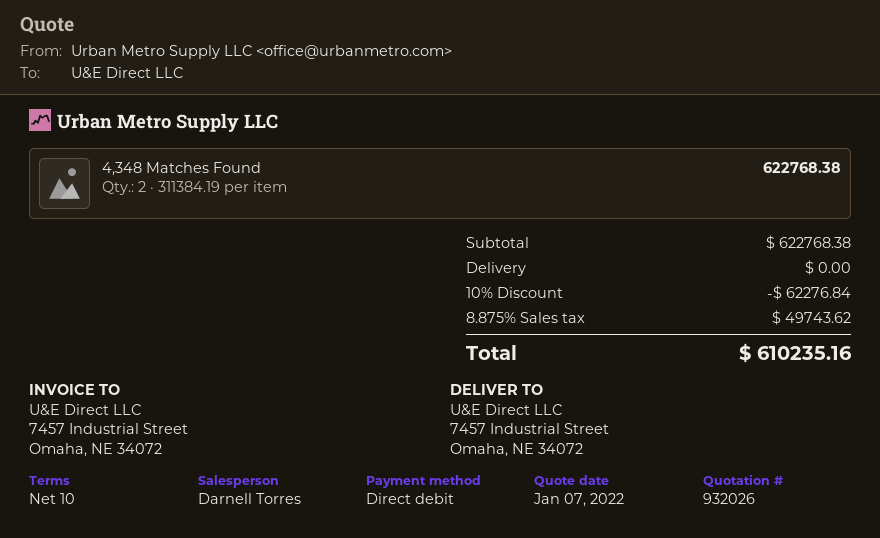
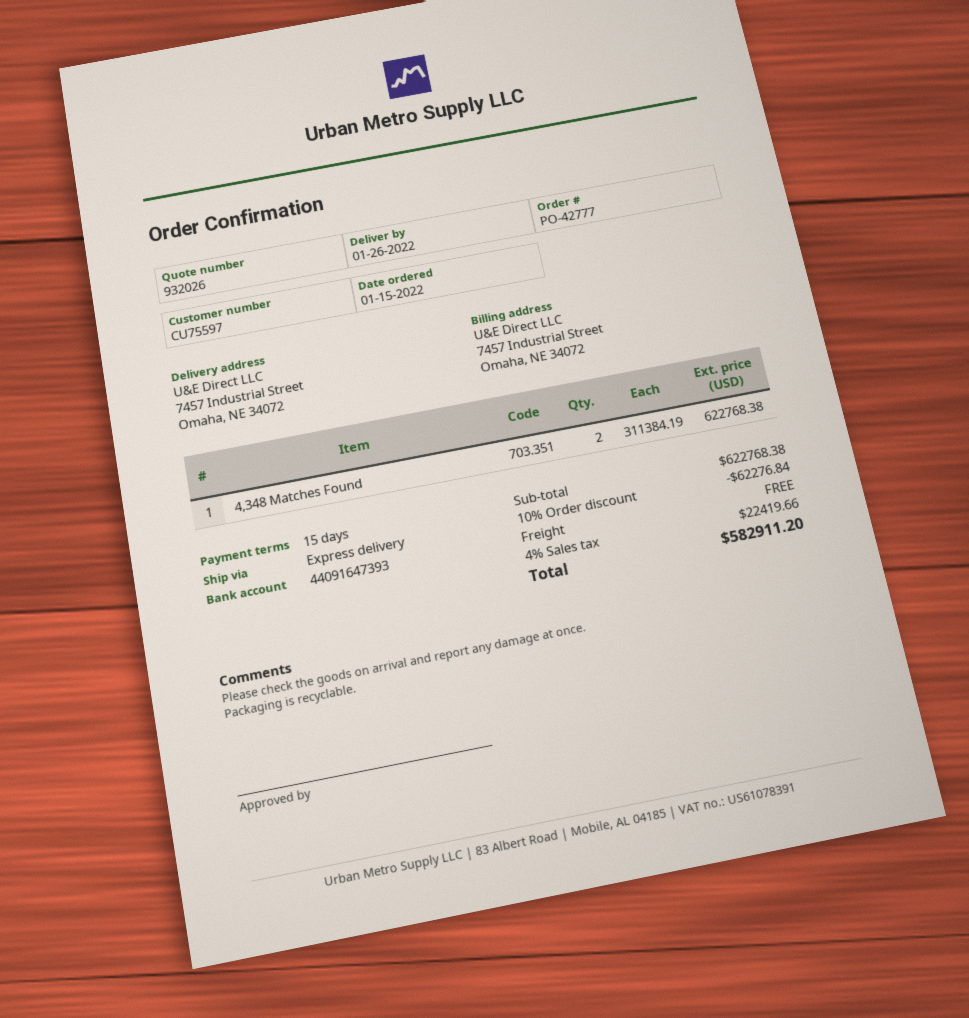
payment terms: 10 days -> 15 days
tax: 8.875% = 49743.62 -> 4% = 22419.66
total: 610235.16 -> 582911.20

